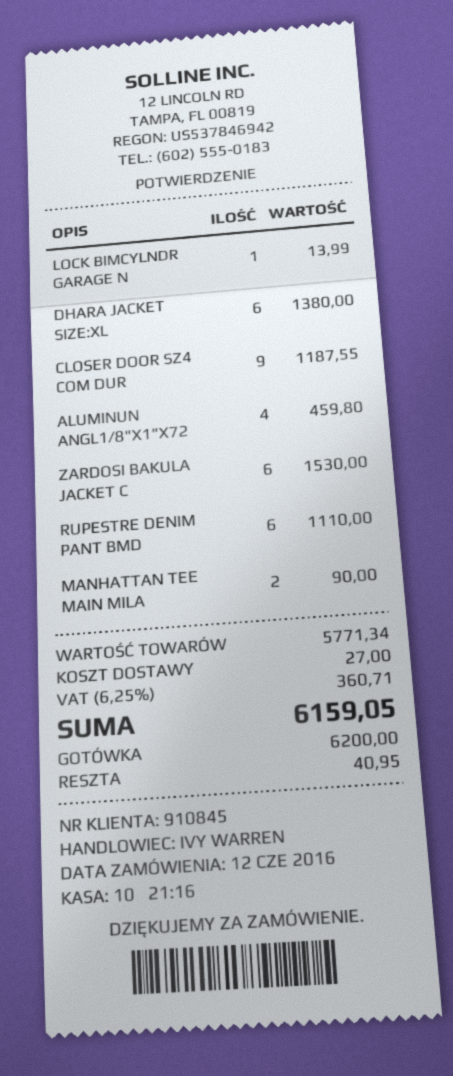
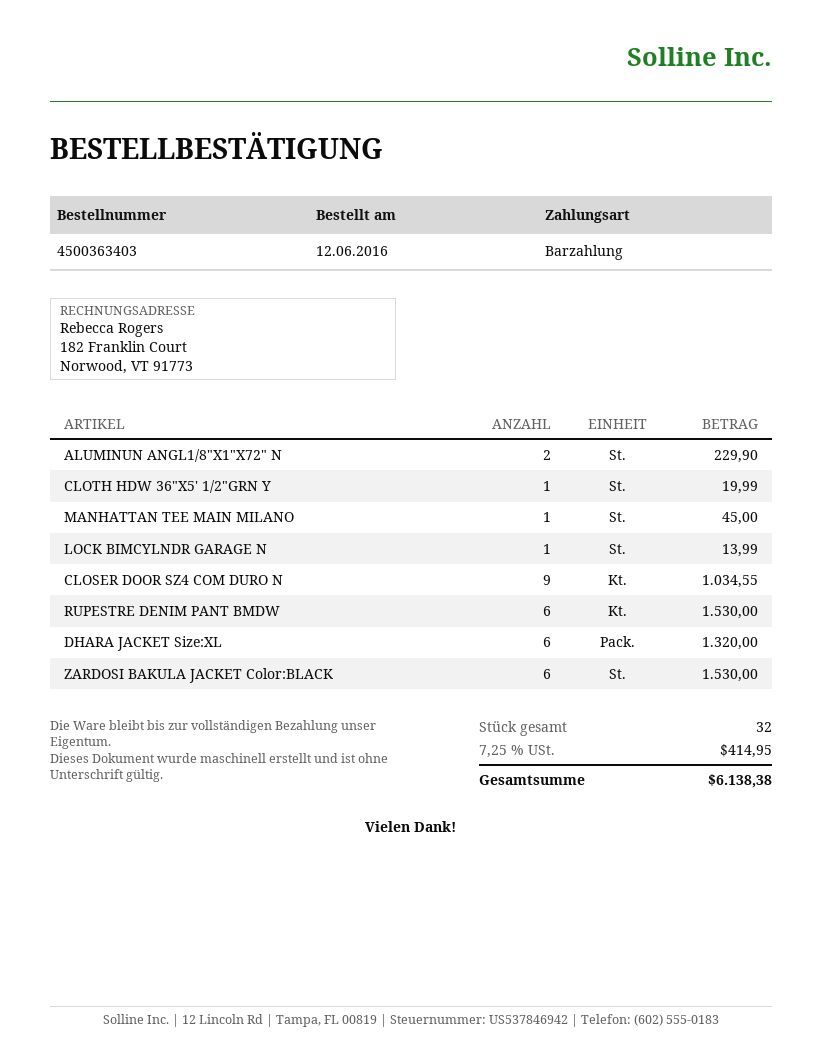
DHARA JACKET SIZE:XL: 6 for 1380.00 -> 6 for 1320.00
CLOSER DOOR SZ4 COM DUR: 9 for 1187.55 -> 9 for 1034.55
ALUMINUN ANGL1/8"X1"X72: 4 for 459.80 -> 2 for 229.90
RUPESTRE DENIM PANT BMD: 6 for 1110.00 -> 6 for 1530.00
MANHATTAN TEE MAIN MILA: 2 for 90.00 -> 1 for 45.00
CLOTH HDW 36"X5' 1/2"GRN Y: none -> 1 for 19.99
shipping: 27.00 -> none
tax: 6.25% = 360.71 -> 7.25% = 414.95
total: 6159.05 -> 6138.38

